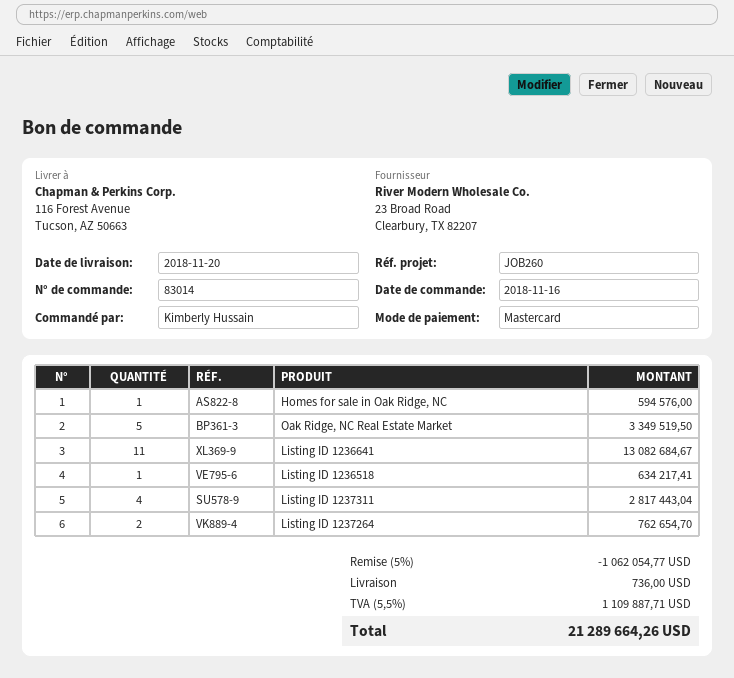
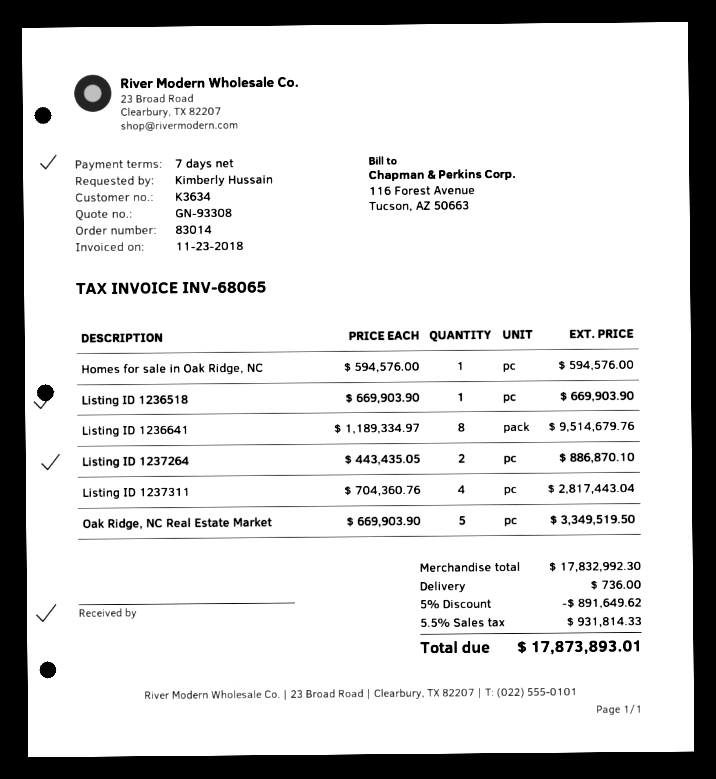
Listing ID 1236641: 11 for 13082684.67 -> 8 for 9514679.76
Listing ID 1236518: 1 for 634217.41 -> 1 for 669903.90
Listing ID 1237264: 2 for 762654.70 -> 2 for 886870.10
discount: 5% = 1062054.77 -> 5% = 891649.62
tax: 5.5% = 1109887.71 -> 5.5% = 931814.33
total: 21289664.26 -> 17873893.01

